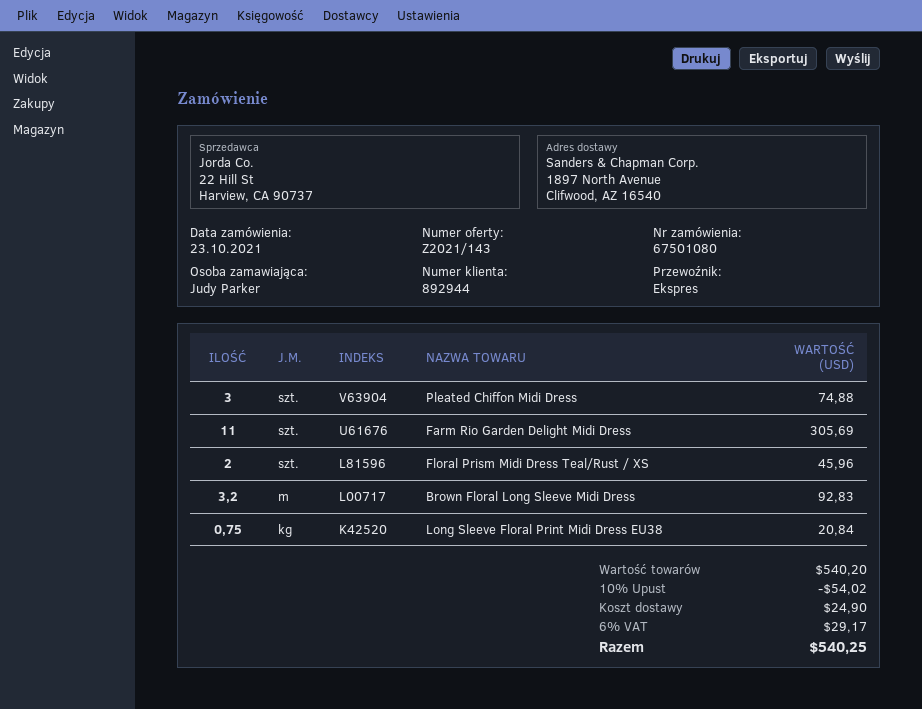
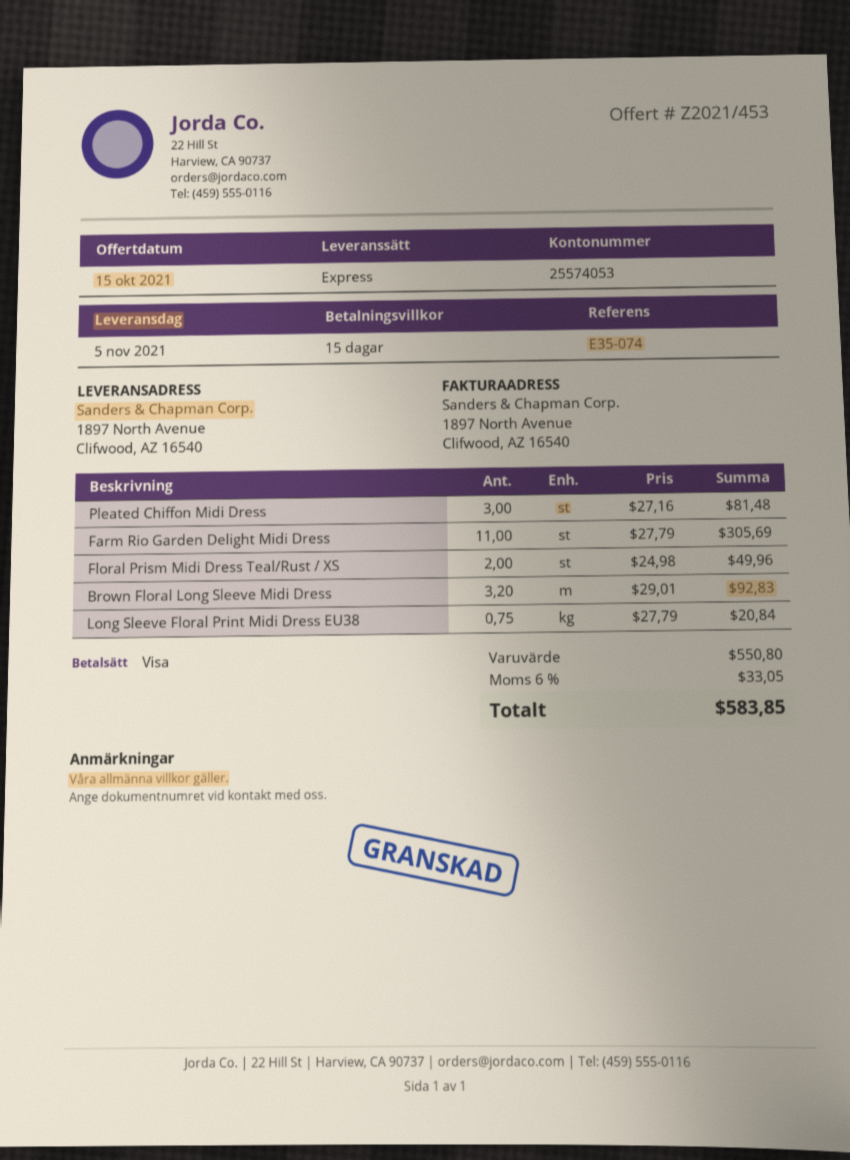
quote number: Z2021/143 -> Z2021/453
Pleated Chiffon Midi Dress: 3 for 74.88 -> 3 for 81.48
Floral Prism Midi Dress Teal/Rust / XS: 2 for 45.96 -> 2 for 49.96
subtotal: 540.20 -> 550.80
discount: 10% = 54.02 -> none
shipping: 24.90 -> none
tax: 6% = 29.17 -> 6% = 33.05
total: 540.25 -> 583.85

